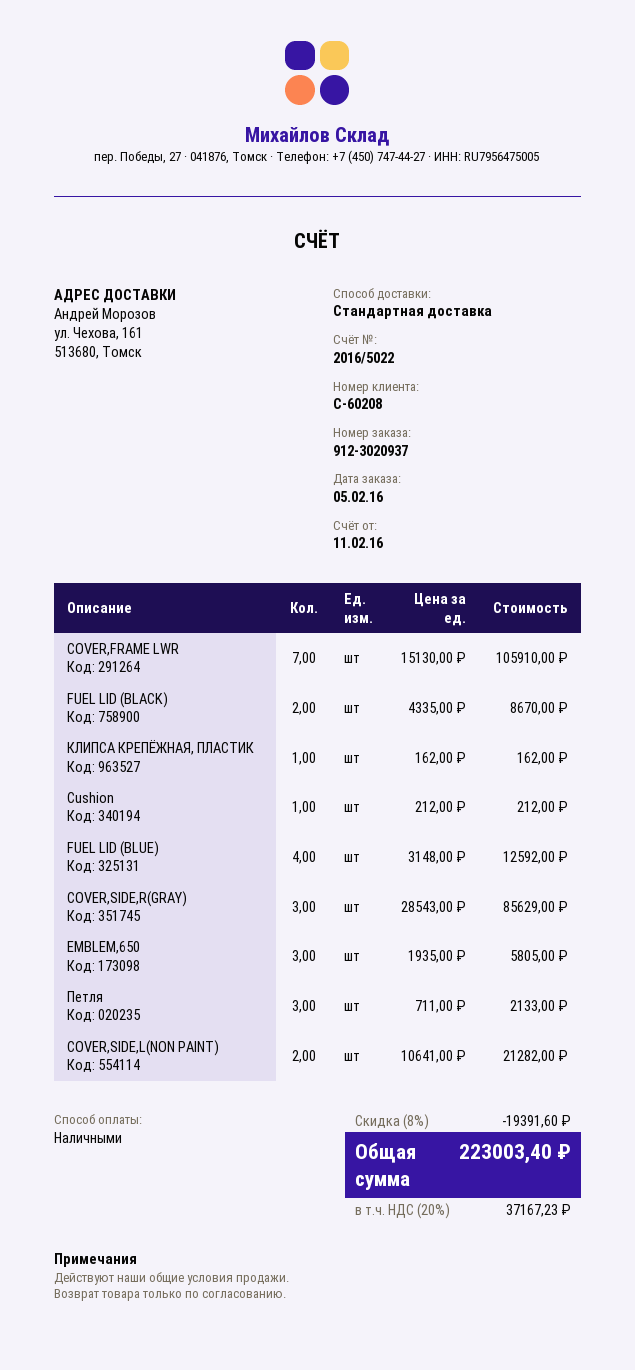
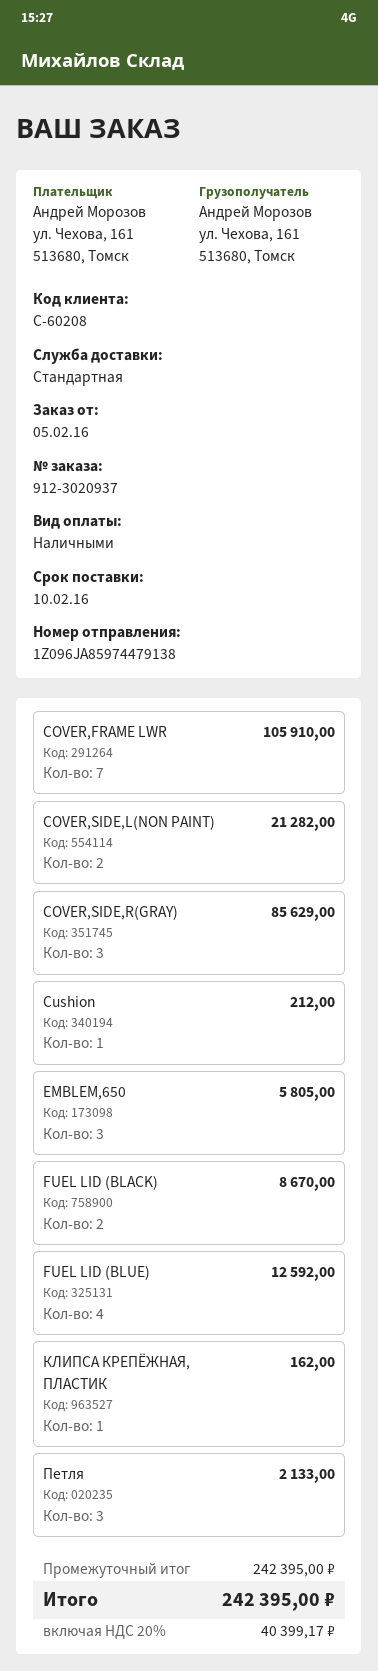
discount: 8% = 19391.60 -> none
tax: 20% = 37167.23 -> 20% = 40399.17
total: 223003.40 -> 242395.00

